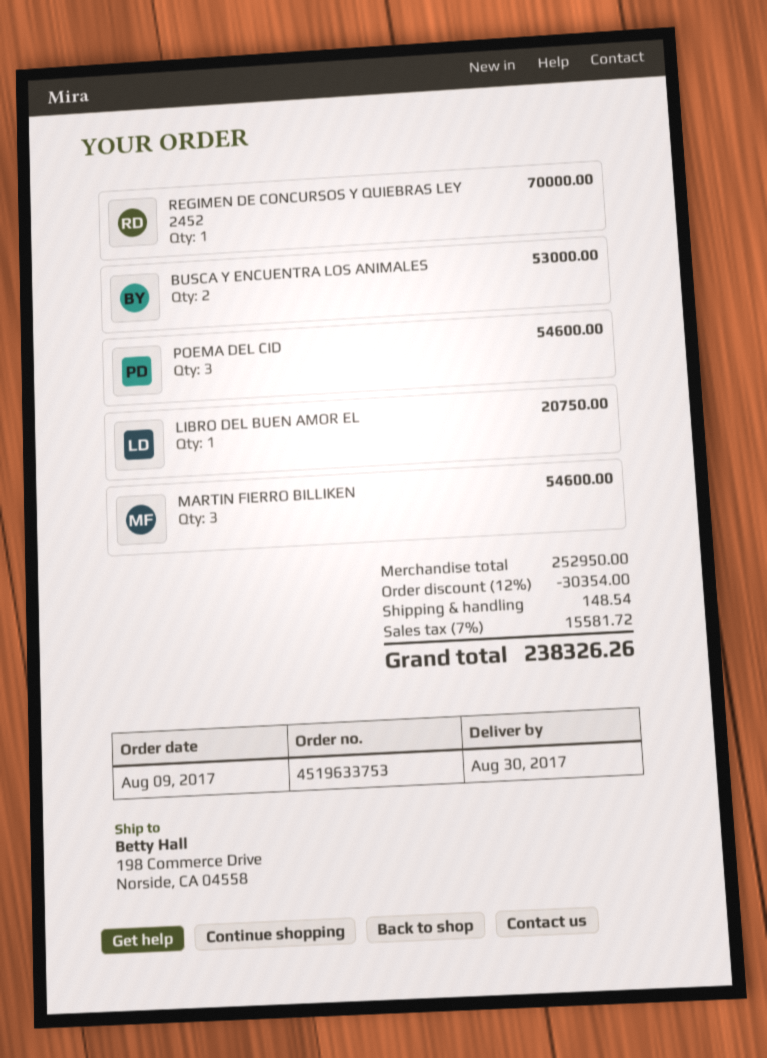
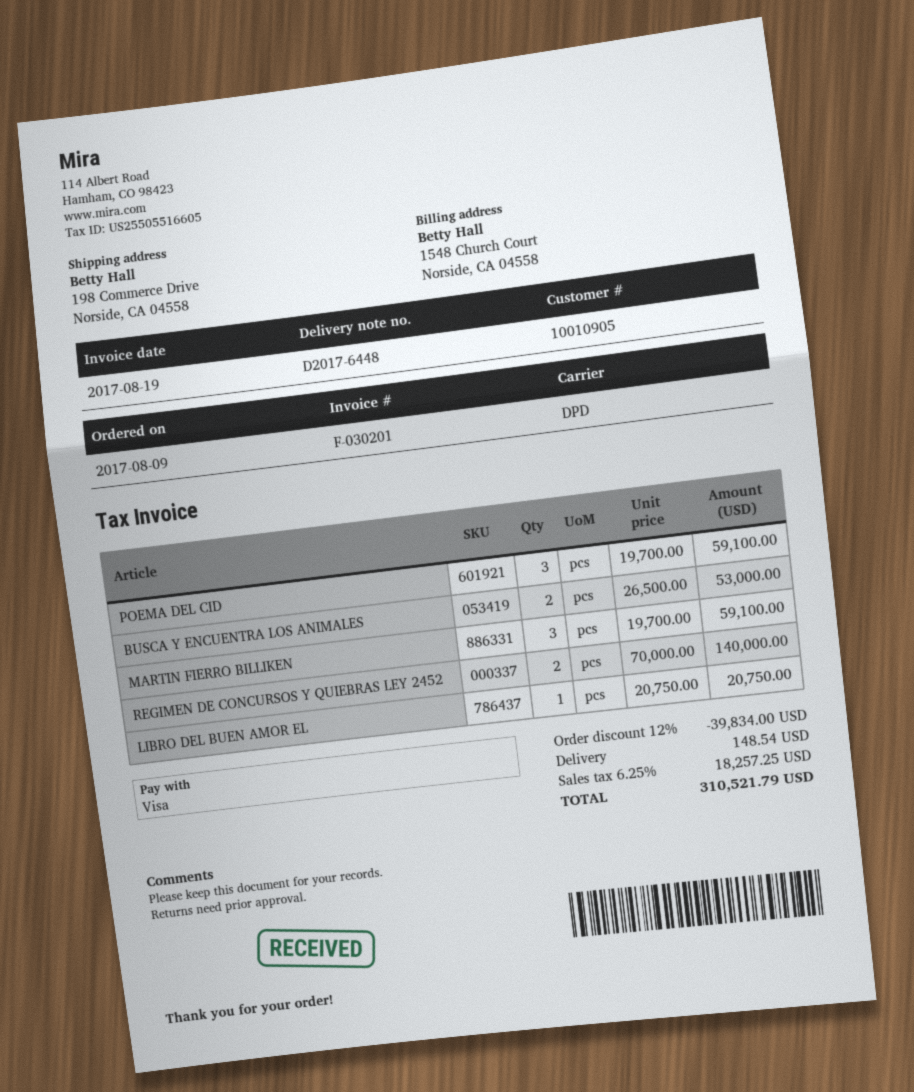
REGIMEN DE CONCURSOS Y QUIEBRAS LEY 2452: 1 for 70000.00 -> 2 for 140000.00
POEMA DEL CID: 3 for 54600.00 -> 3 for 59100.00
MARTIN FIERRO BILLIKEN: 3 for 54600.00 -> 3 for 59100.00
discount: 12% = 30354.00 -> 12% = 39834.00
tax: 7% = 15581.72 -> 6.25% = 18257.25
total: 238326.26 -> 310521.79

